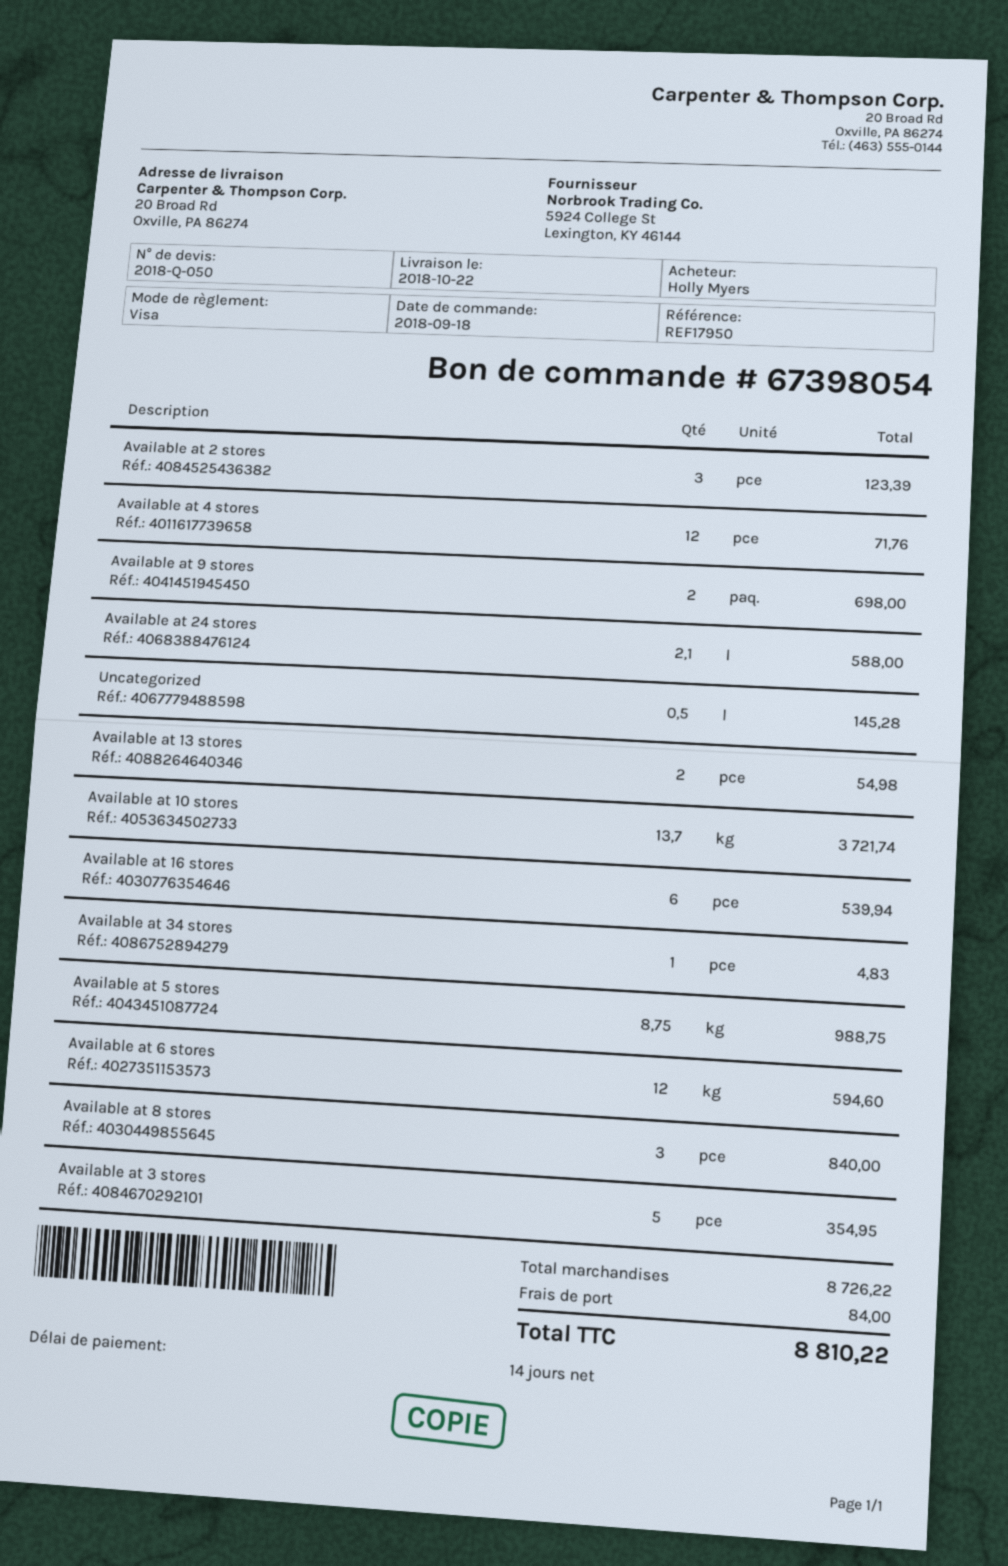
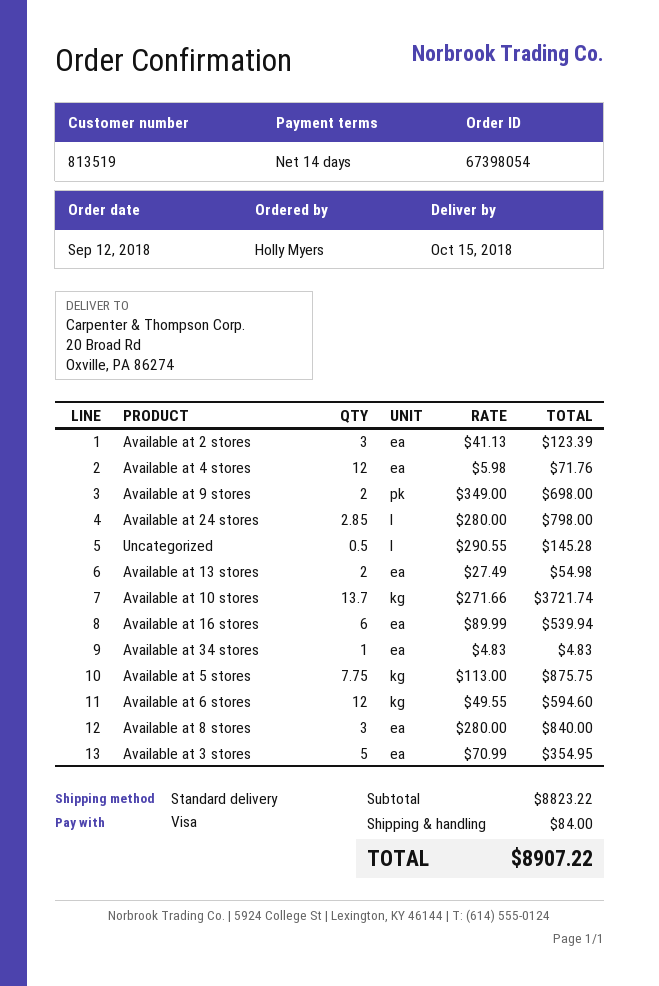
order date: 2018-09-18 -> 2018-09-12
delivery date: 2018-10-22 -> 2018-10-15
Available at 24 stores: 2.1 for 588.00 -> 2.85 for 798.00
Available at 5 stores: 8.75 for 988.75 -> 7.75 for 875.75
subtotal: 8726.22 -> 8823.22
total: 8810.22 -> 8907.22

